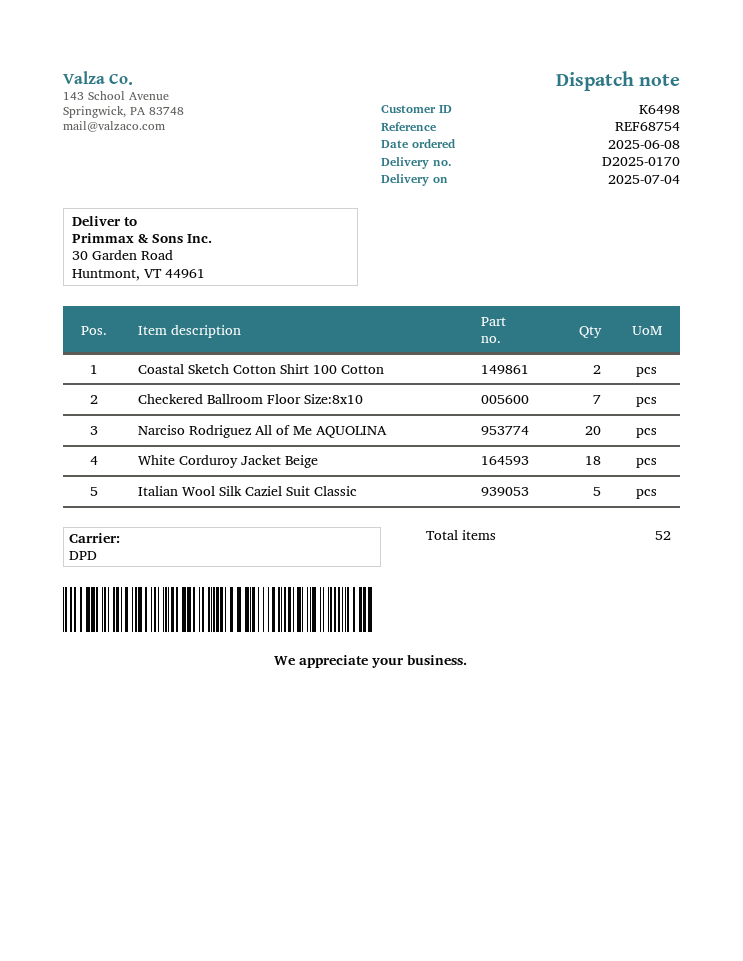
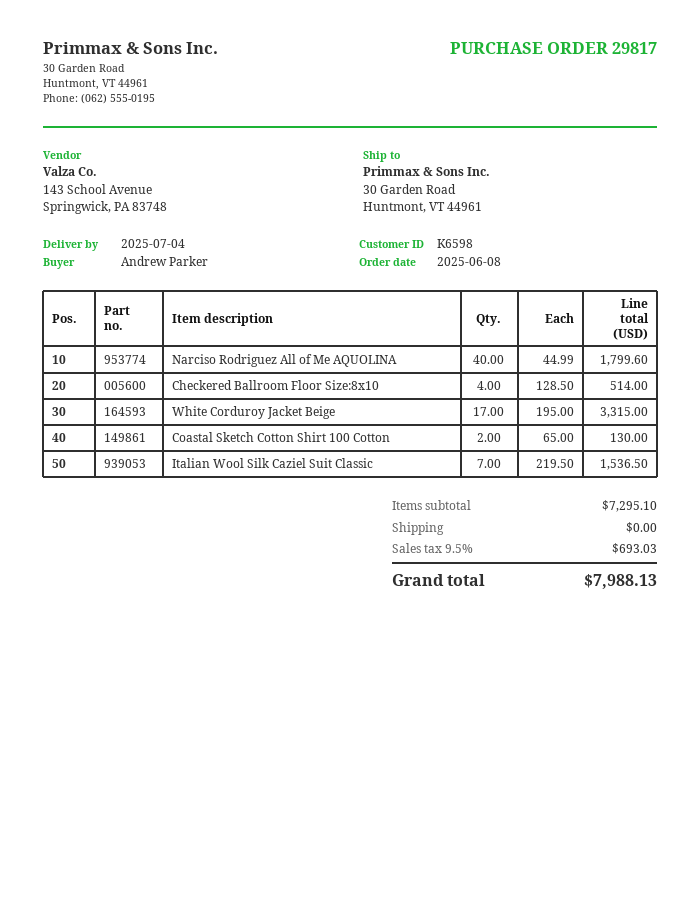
customer number: K6498 -> K6598
Checkered Ballroom Floor Size:8x10: 7 -> 4
Narciso Rodriguez All of Me AQUOLINA: 20 -> 40
White Corduroy Jacket Beige: 18 -> 17
Italian Wool Silk Caziel Suit Classic: 5 -> 7

